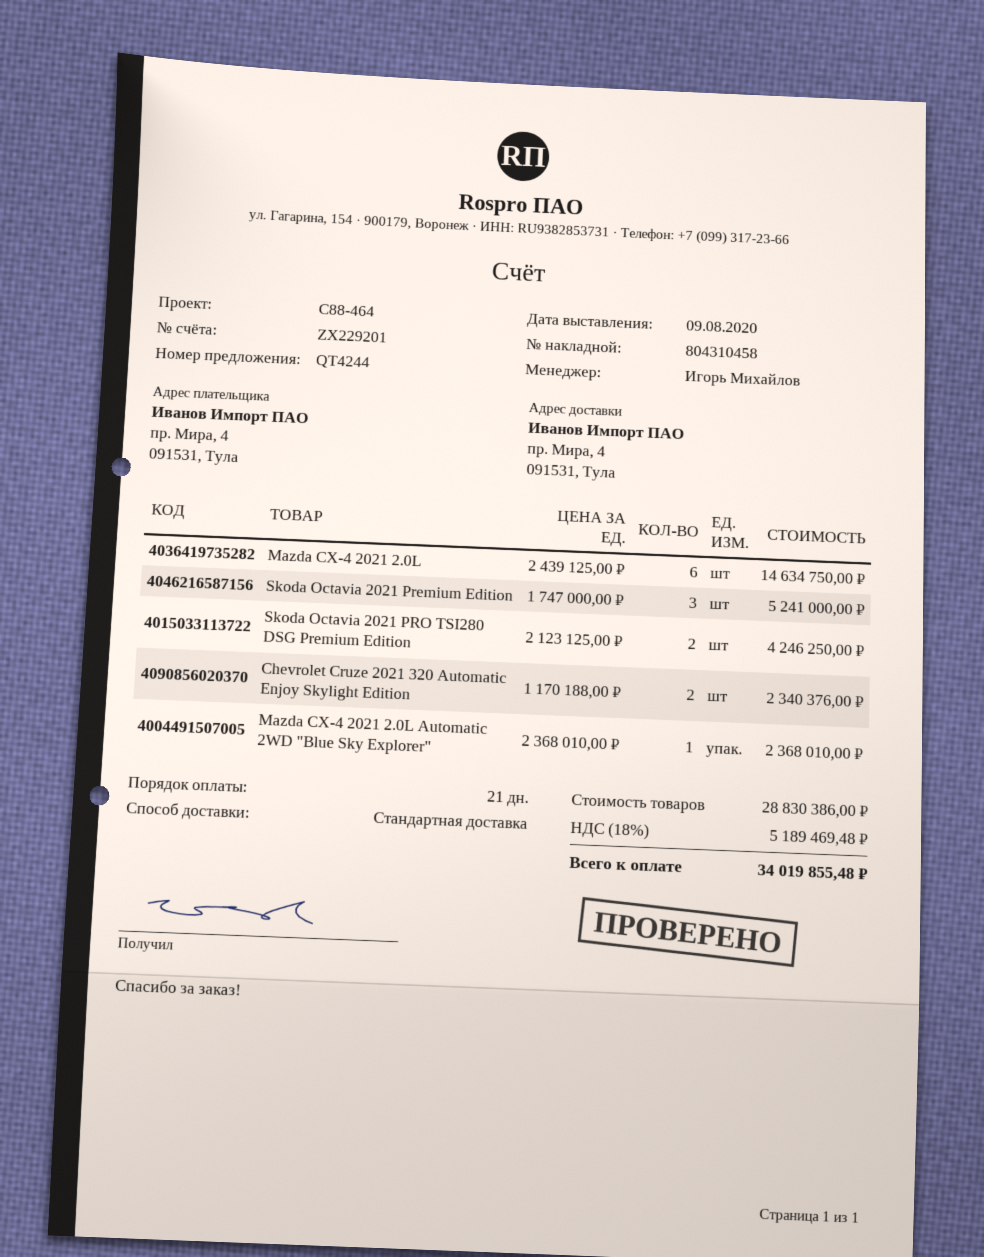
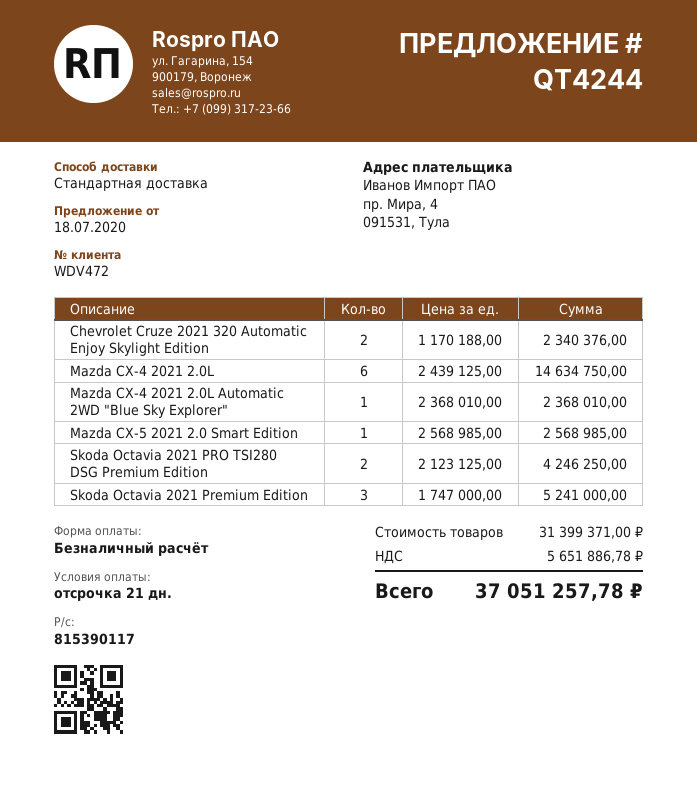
Mazda CX-5 2021 2.0 Smart Edition: none -> 1 x 2568985.00 = 2568985.00
subtotal: 28830386.00 -> 31399371.00
tax: 5189469.48 -> 5651886.78
total: 34019855.48 -> 37051257.78

